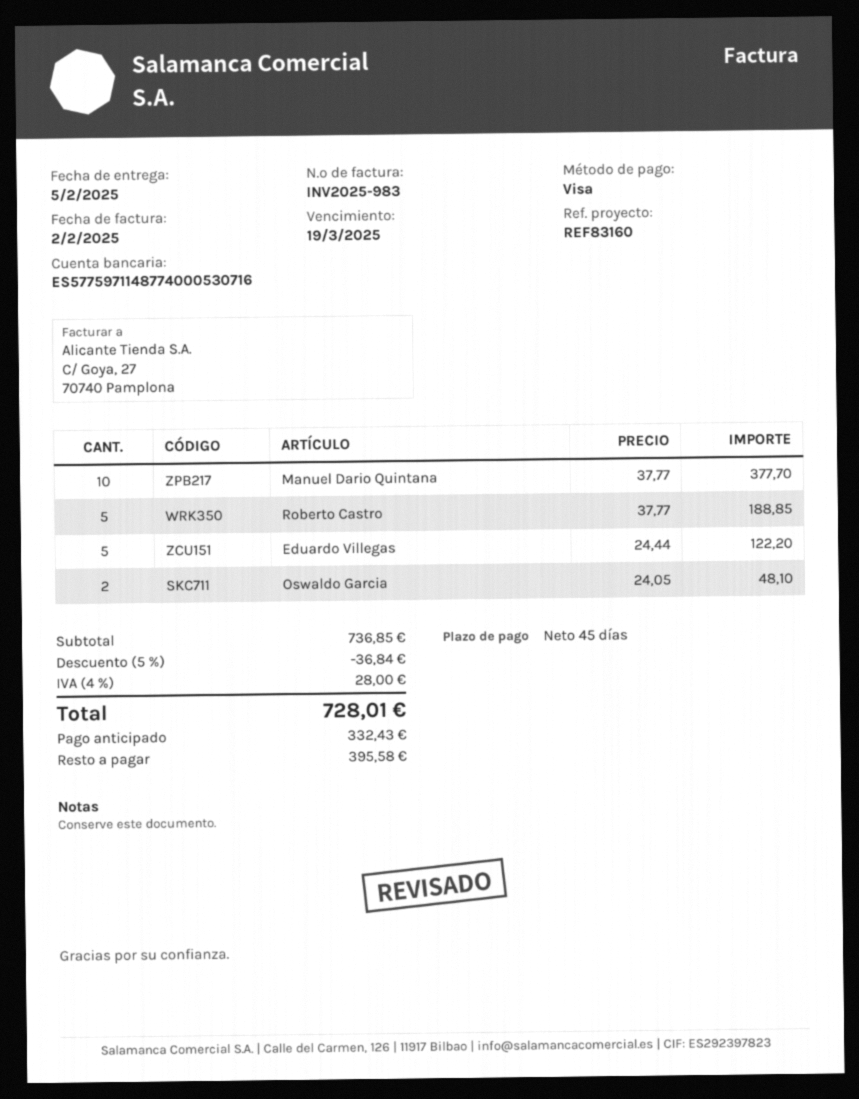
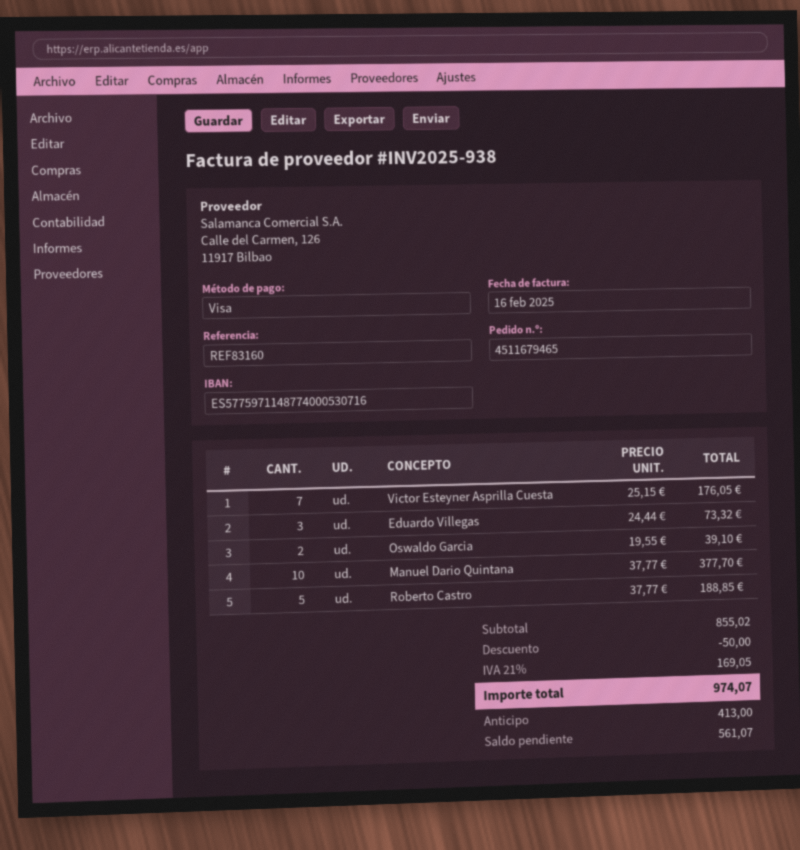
invoice number: INV2025-983 -> INV2025-938
invoice date: 2025-02-02 -> 2025-02-16
Eduardo Villegas: 5 x 24.44 = 122.20 -> 3 x 24.44 = 73.32
Oswaldo Garcia: 2 x 24.05 = 48.10 -> 2 x 19.55 = 39.10
Victor Esteyner Asprilla Cuesta: none -> 7 x 25.15 = 176.05
subtotal: 736.85 -> 855.02
discount: 36.84 -> 50.00
tax: 4% = 28.00 -> 21% = 169.05
total: 728.01 -> 974.07
deposit: 332.43 -> 413.00
balance: 395.58 -> 561.07

